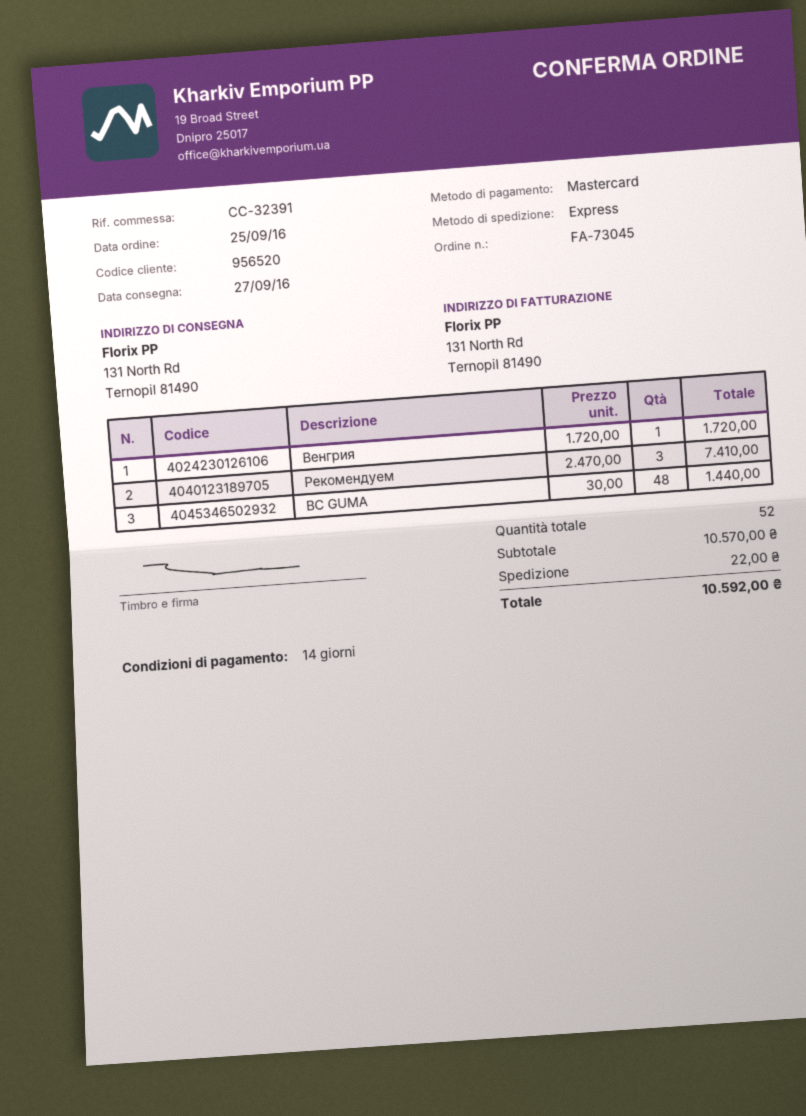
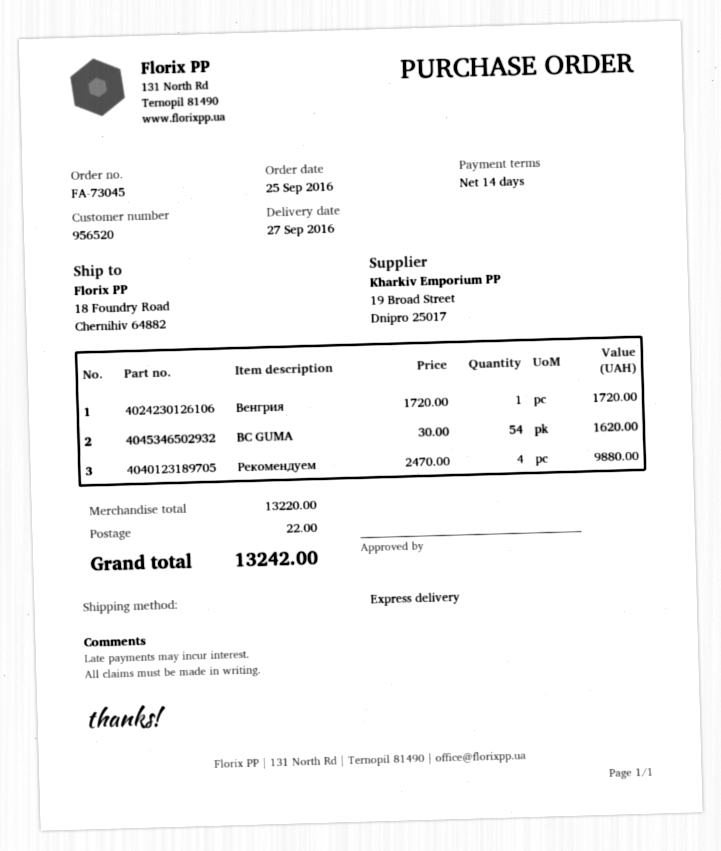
ship to: 131 North Rd, Ternopil 81490 -> 18 Foundry Road, Chernihiv 64882
Рекомендуем: 3 x 2470.00 = 7410.00 -> 4 x 2470.00 = 9880.00
BC GUMA: 48 x 30.00 = 1440.00 -> 54 x 30.00 = 1620.00
subtotal: 10570.00 -> 13220.00
total: 10592.00 -> 13242.00

